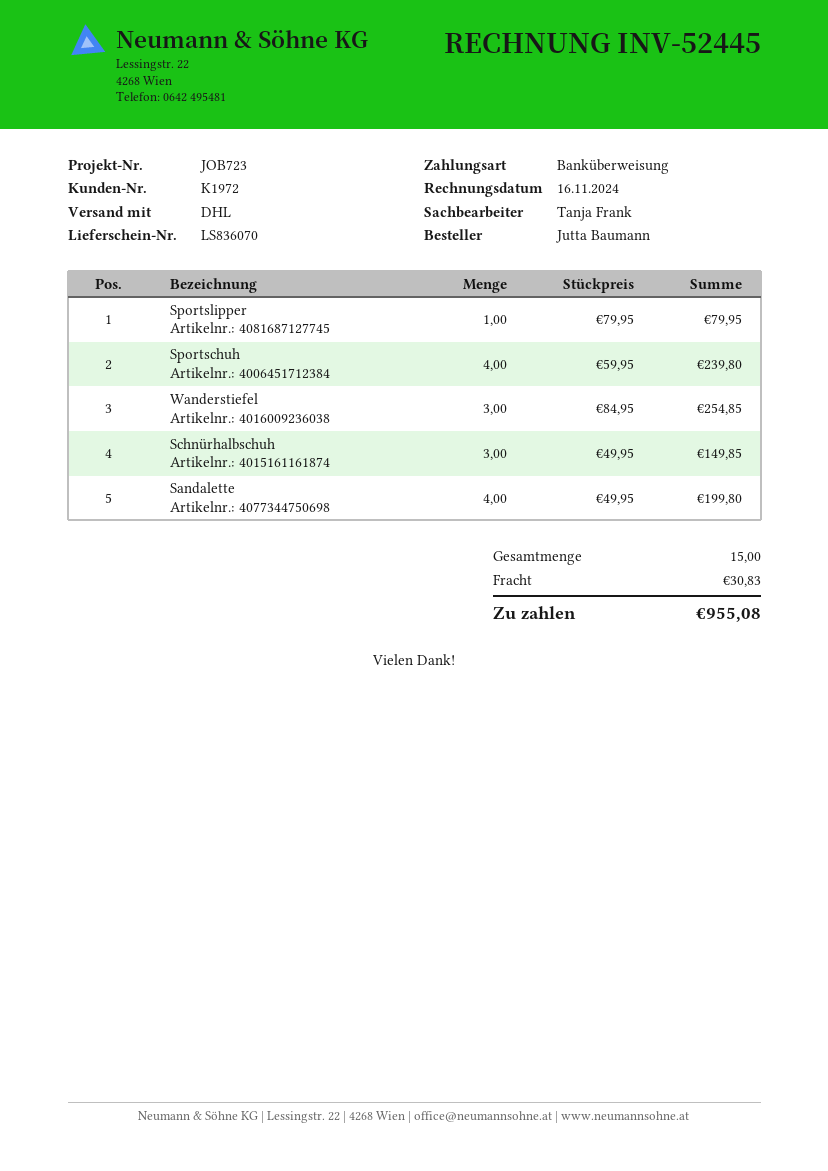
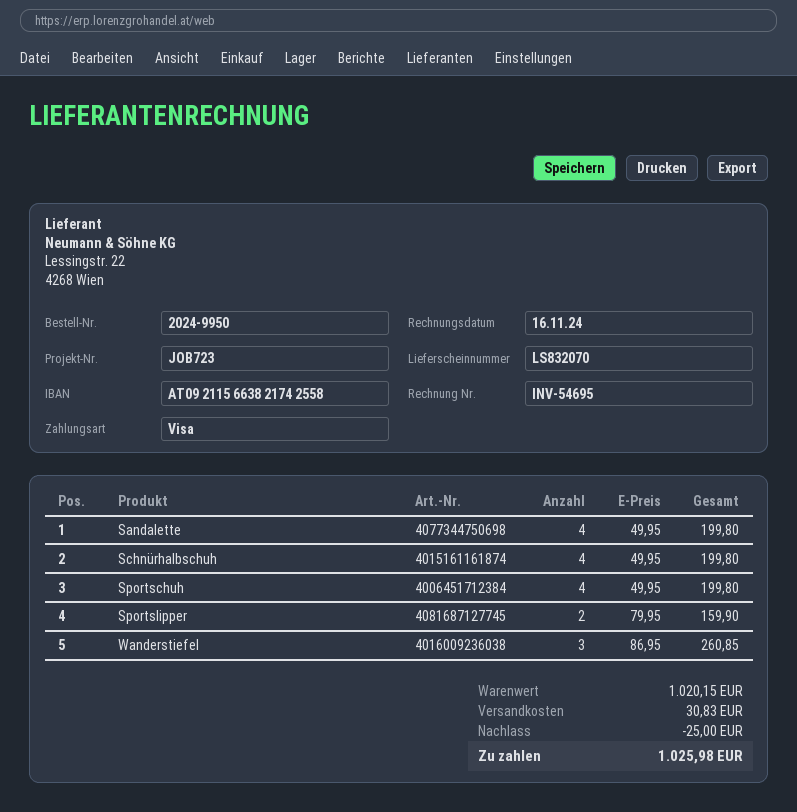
delivery note number: LS836070 -> LS832070
invoice number: INV-52445 -> INV-54695
payment method: bank transfer -> Visa
Sportslipper: 1 x 79.95 = 79.95 -> 2 x 79.95 = 159.90
Sportschuh: 4 x 59.95 = 239.80 -> 4 x 49.95 = 199.80
Wanderstiefel: 3 x 84.95 = 254.85 -> 3 x 86.95 = 260.85
Schnürhalbschuh: 3 x 49.95 = 149.85 -> 4 x 49.95 = 199.80
discount: none -> 25.00
total: 955.08 -> 1025.98

